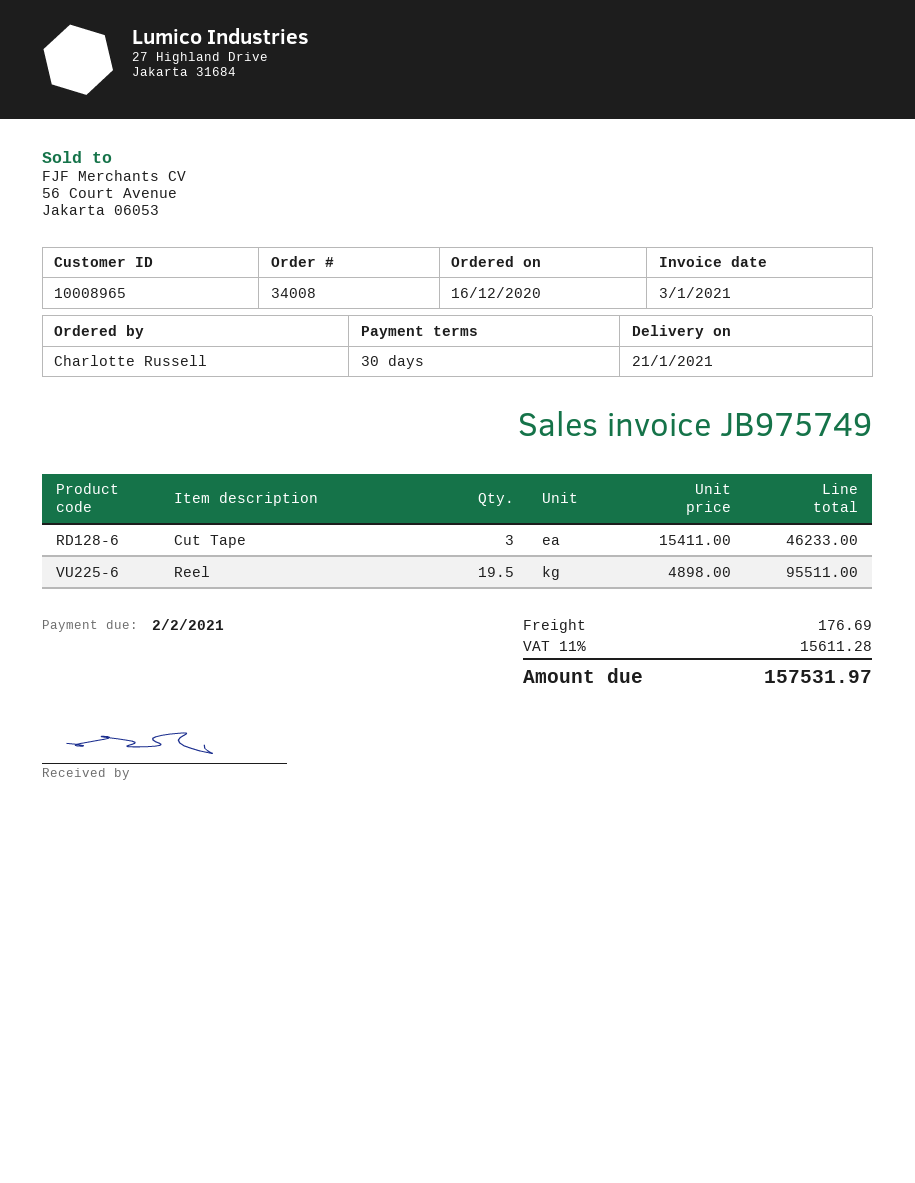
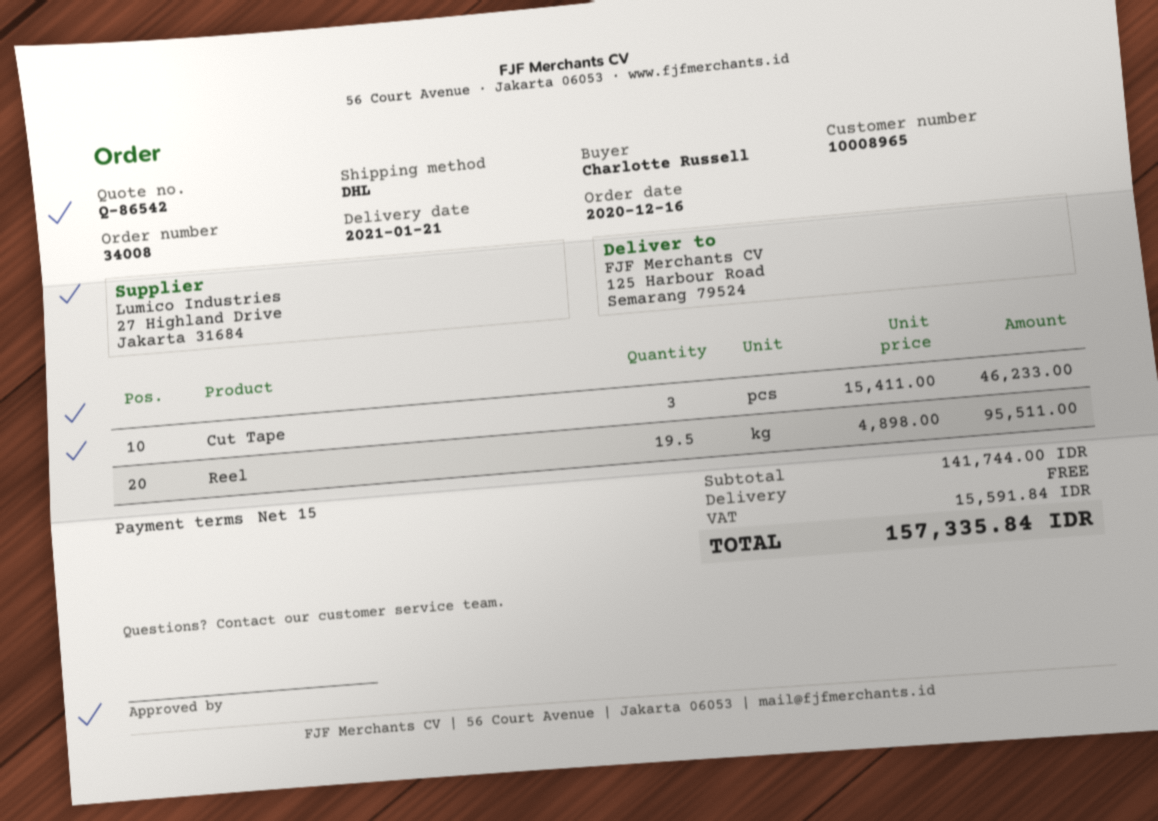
payment terms: 30 days -> 15 days
shipping: 176.69 -> 0.00
tax: 15611.28 -> 15591.84
total: 157531.97 -> 157335.84

